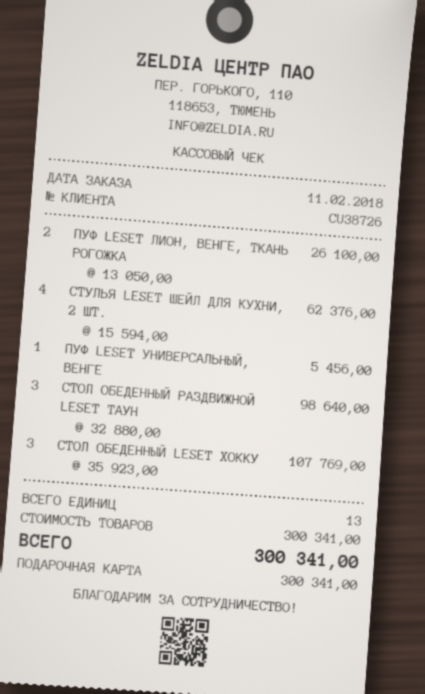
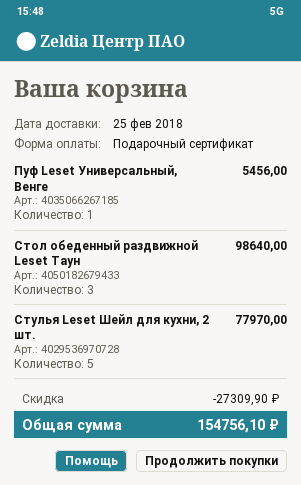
ПУФ LESET ЛИОН, ВЕНГЕ, ТКАНЬ РОГОЖКА: 2 for 26100.00 -> none
СТУЛЬЯ LESET ШЕЙЛ ДЛЯ КУХНИ, 2 ШТ.: 4 for 62376.00 -> 5 for 77970.00
СТОЛ ОБЕДЕННЫЙ LESET ХОККУ: 3 for 107769.00 -> none
discount: none -> 27309.90
total: 300341.00 -> 154756.10

